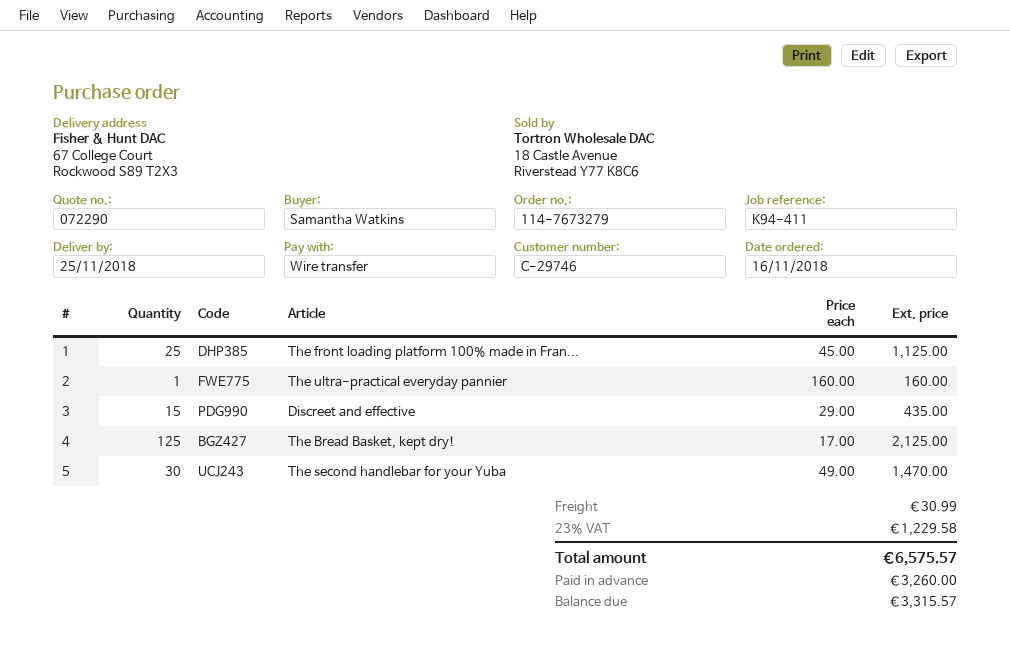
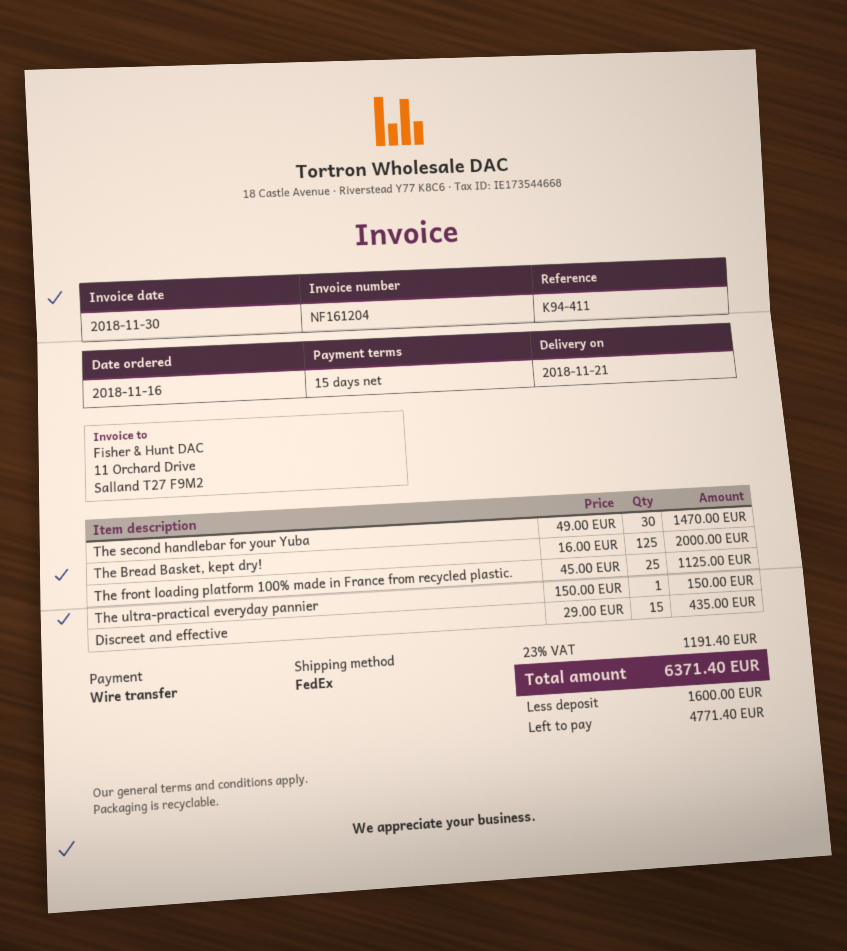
delivery date: 2018-11-25 -> 2018-11-21
The ultra-practical everyday pannier: 1 x 160.00 = 160.00 -> 1 x 150.00 = 150.00
The Bread Basket, kept dry!: 125 x 17.00 = 2125.00 -> 125 x 16.00 = 2000.00
shipping: 30.99 -> none
tax: 23% = 1229.58 -> 23% = 1191.40
total: 6575.57 -> 6371.40
deposit: 3260.00 -> 1600.00
balance: 3315.57 -> 4771.40

